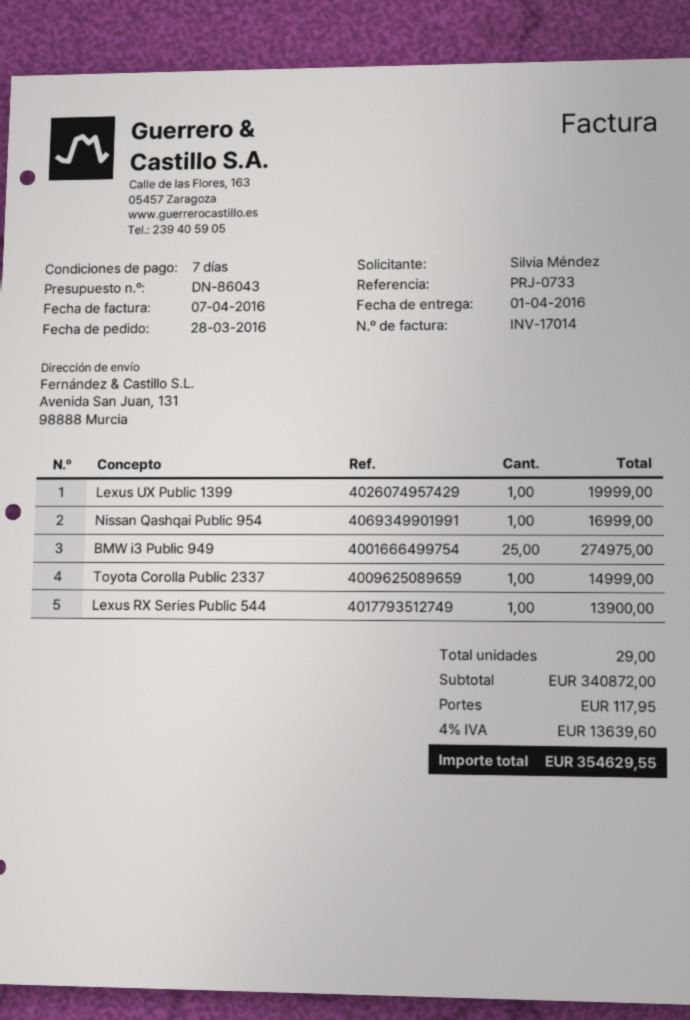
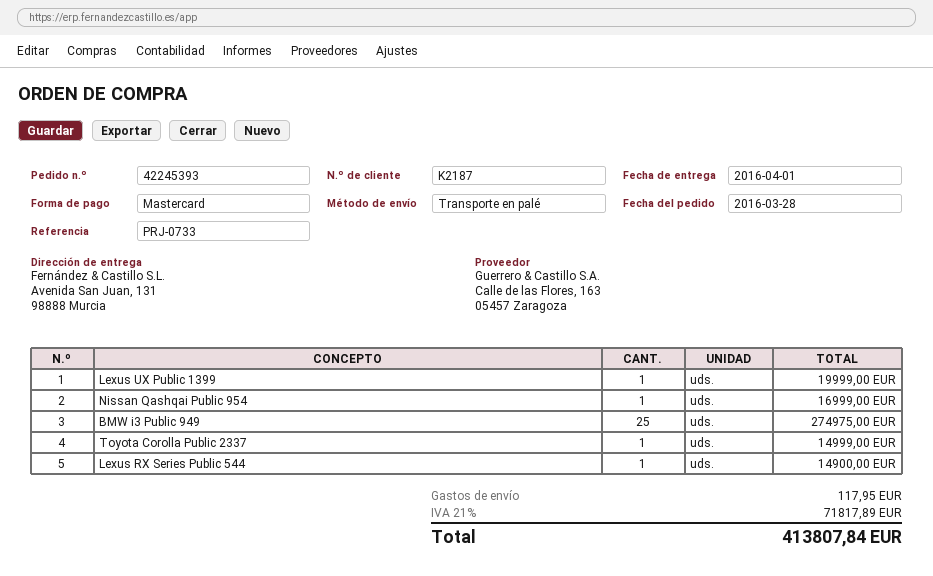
Lexus RX Series Public 544: 1 for 13900.00 -> 1 for 14900.00
tax: 4% = 13639.60 -> 21% = 71817.89
total: 354629.55 -> 413807.84

